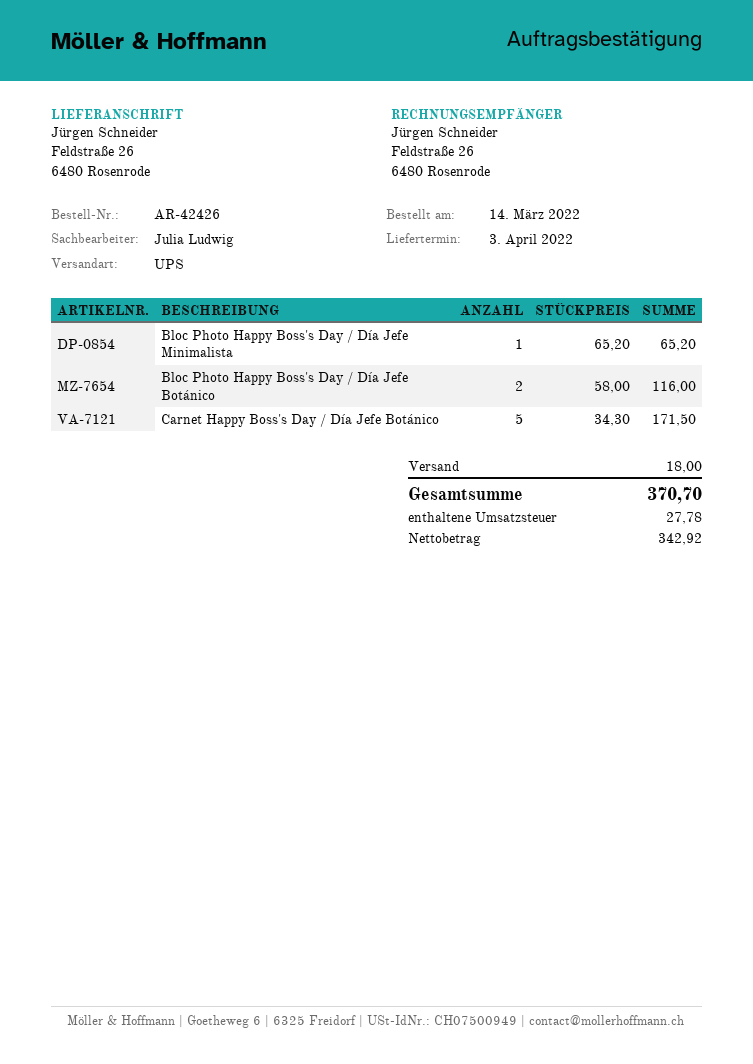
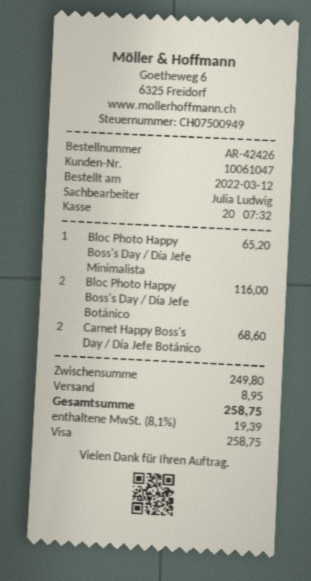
order date: 2022-03-14 -> 2022-03-12
Carnet Happy Boss's Day / Día Jefe Botánico: 5 for 171.50 -> 2 for 68.60
shipping: 18.00 -> 8.95
tax: 27.78 -> 19.39
total: 370.70 -> 258.75

